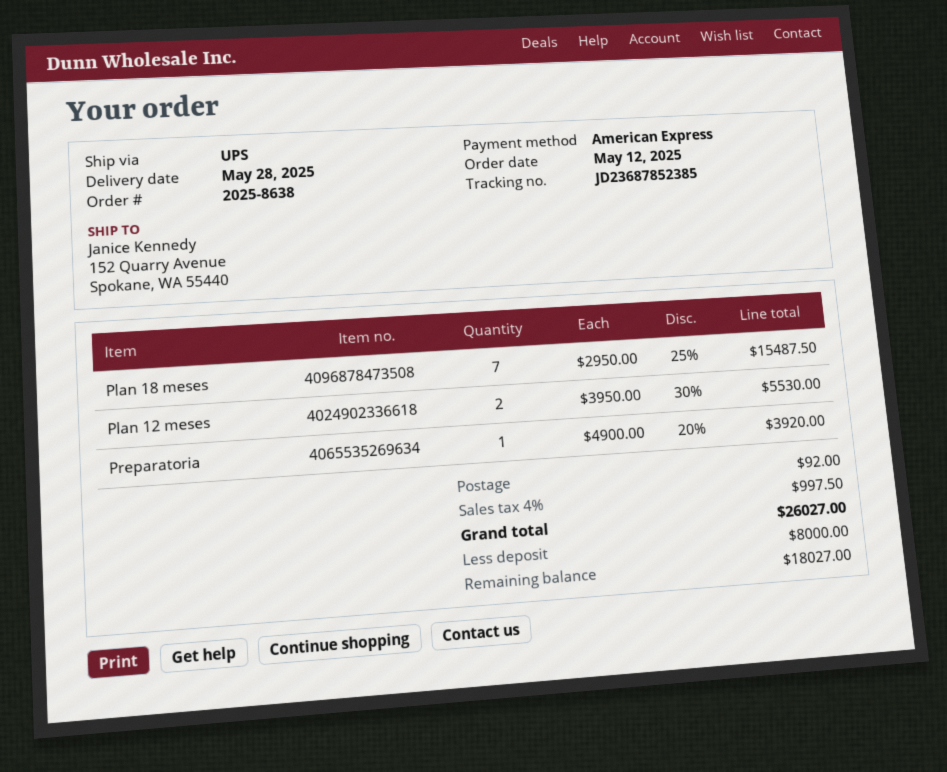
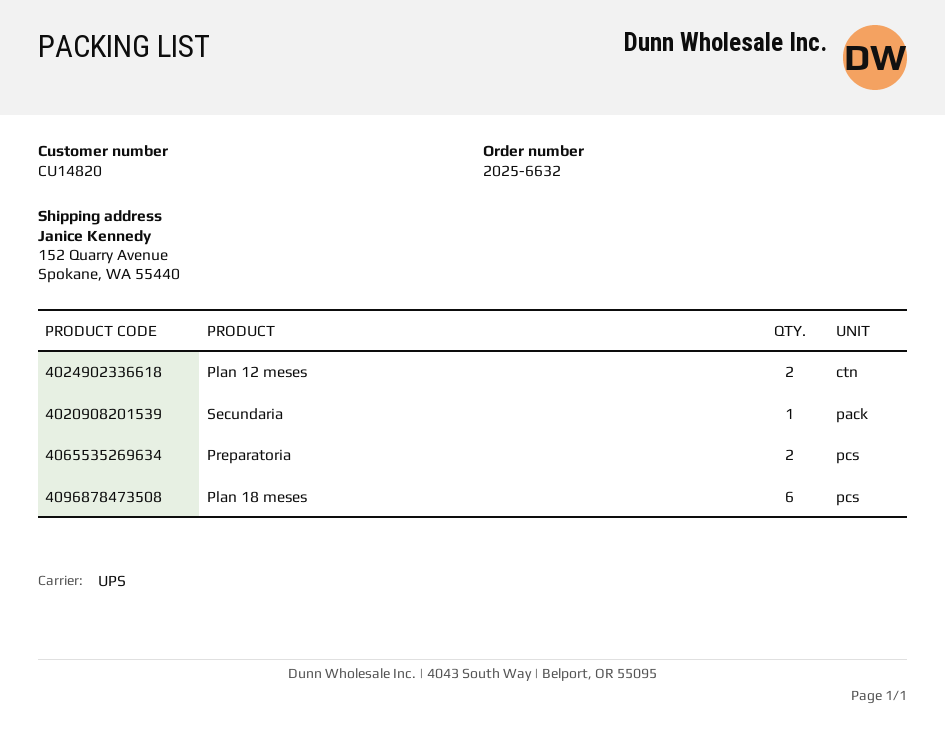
order number: 2025-8638 -> 2025-6632
Plan 18 meses: 7 -> 6
Preparatoria: 1 -> 2
Secundaria: none -> 1

